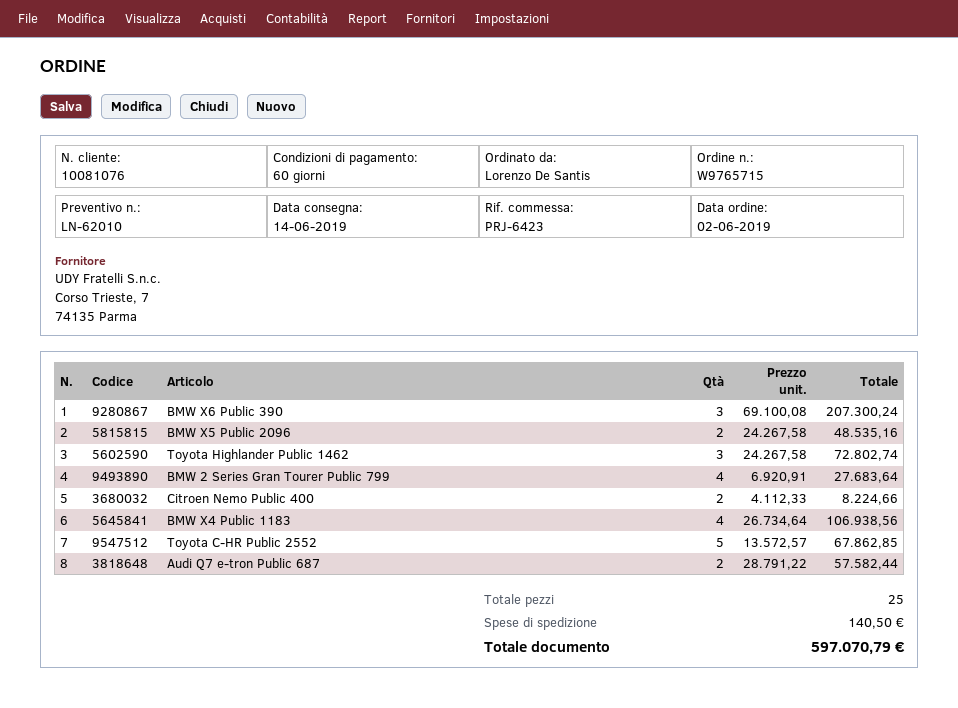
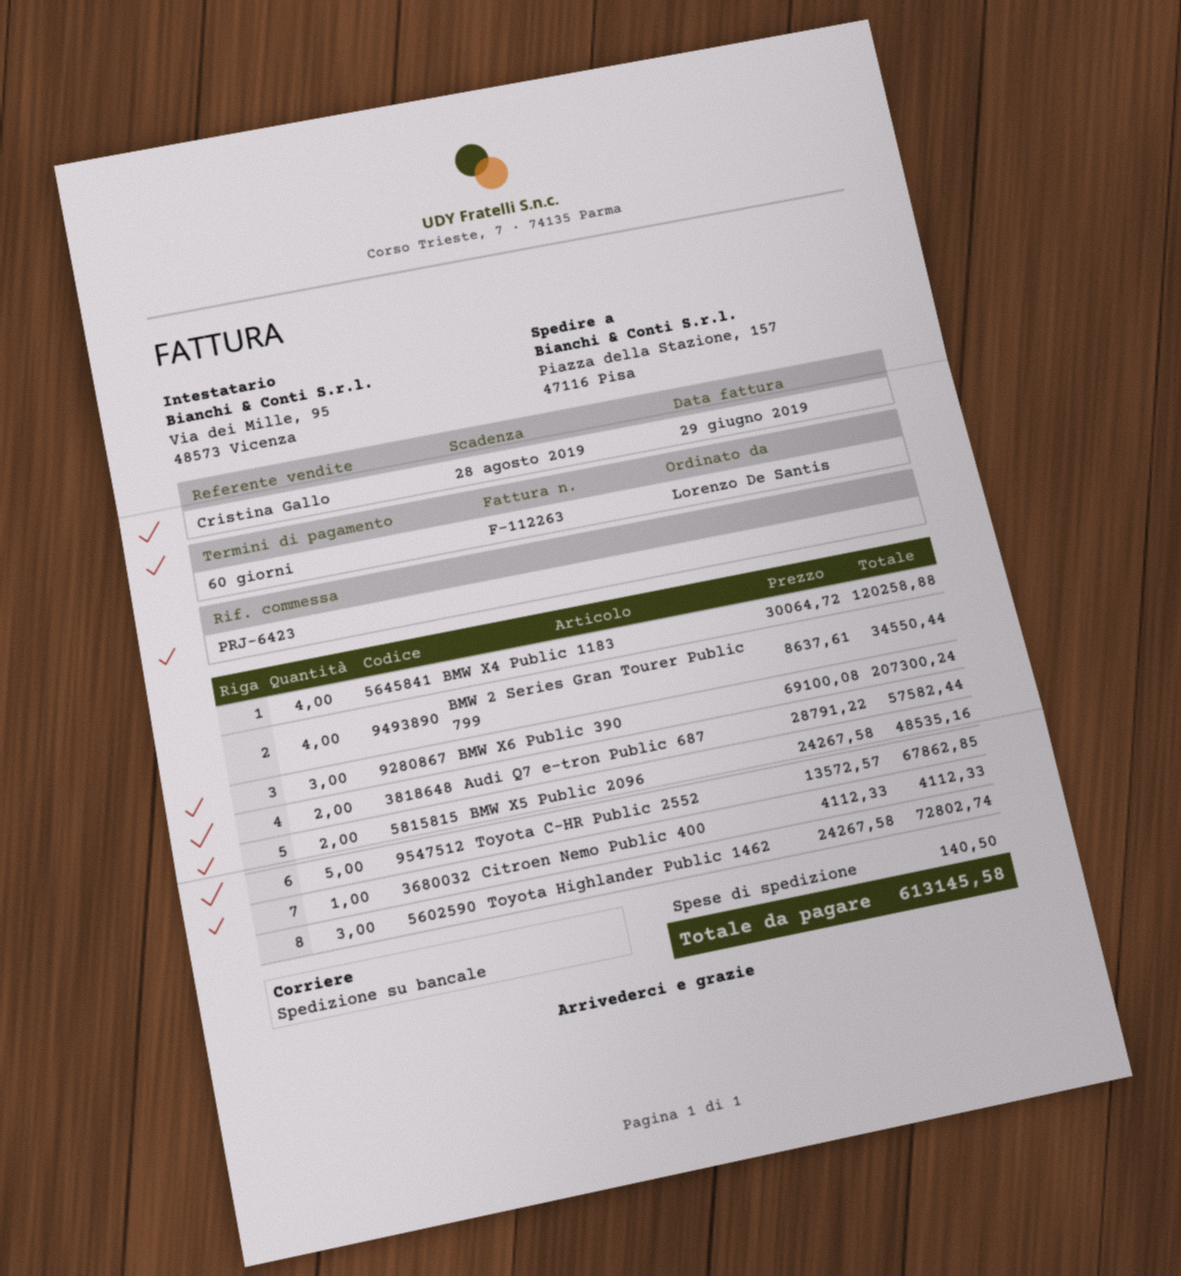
BMW 2 Series Gran Tourer Public 799: 4 x 6920.91 = 27683.64 -> 4 x 8637.61 = 34550.44
Citroen Nemo Public 400: 2 x 4112.33 = 8224.66 -> 1 x 4112.33 = 4112.33
BMW X4 Public 1183: 4 x 26734.64 = 106938.56 -> 4 x 30064.72 = 120258.88
total: 597070.79 -> 613145.58

